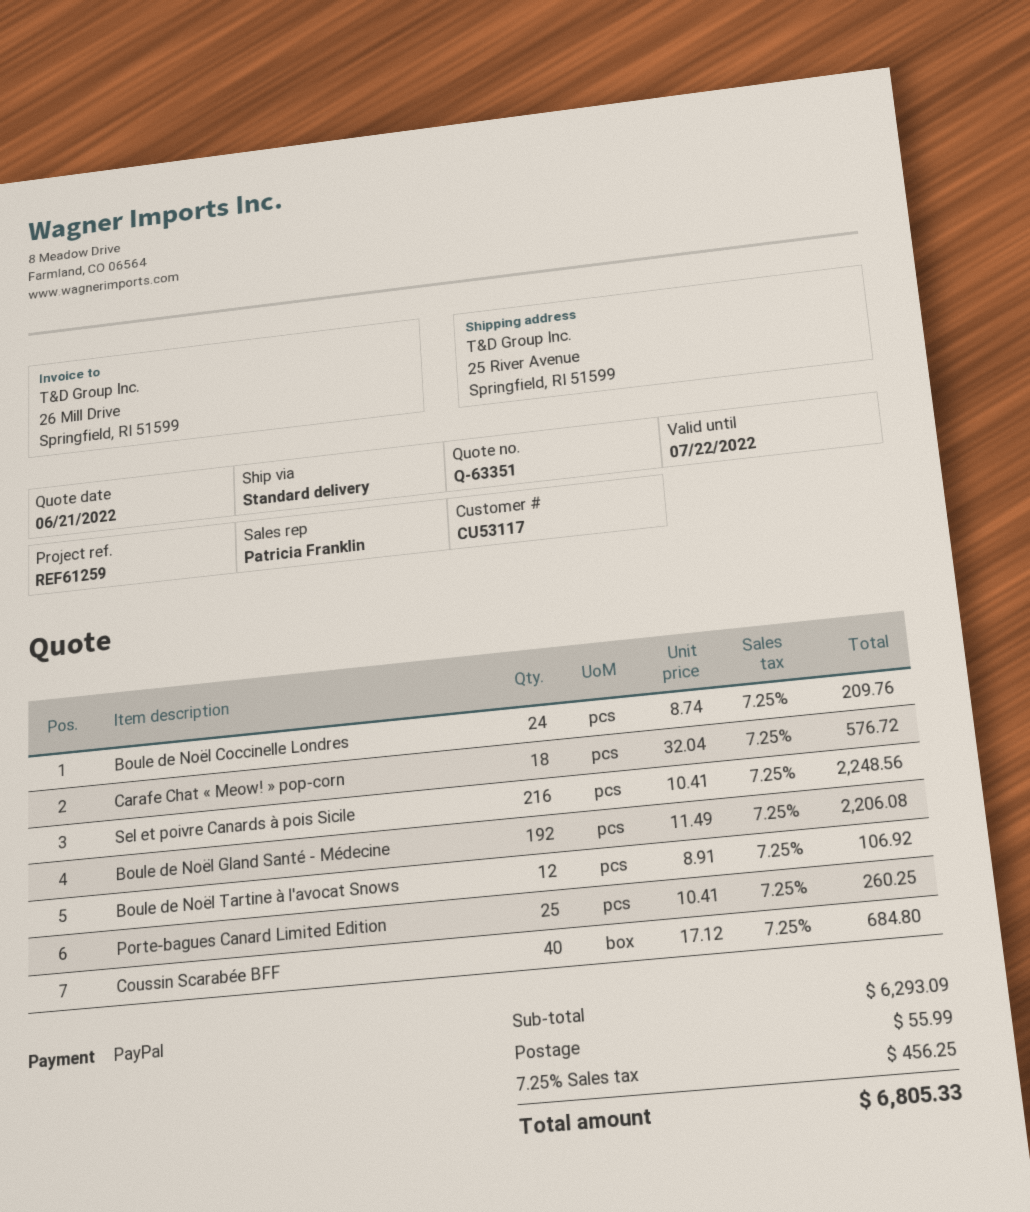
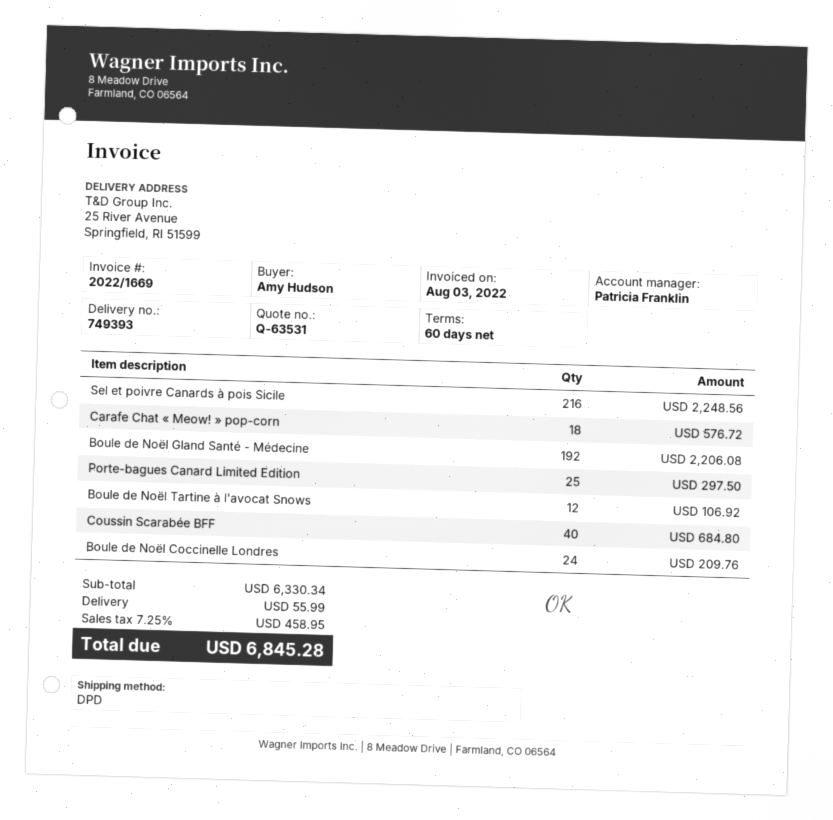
quote number: Q-63351 -> Q-63531
shipping method: standard -> DPD
Porte-bagues Canard Limited Edition: 25 for 260.25 -> 25 for 297.50
subtotal: 6293.09 -> 6330.34
tax: 7.25% = 456.25 -> 7.25% = 458.95
total: 6805.33 -> 6845.28

